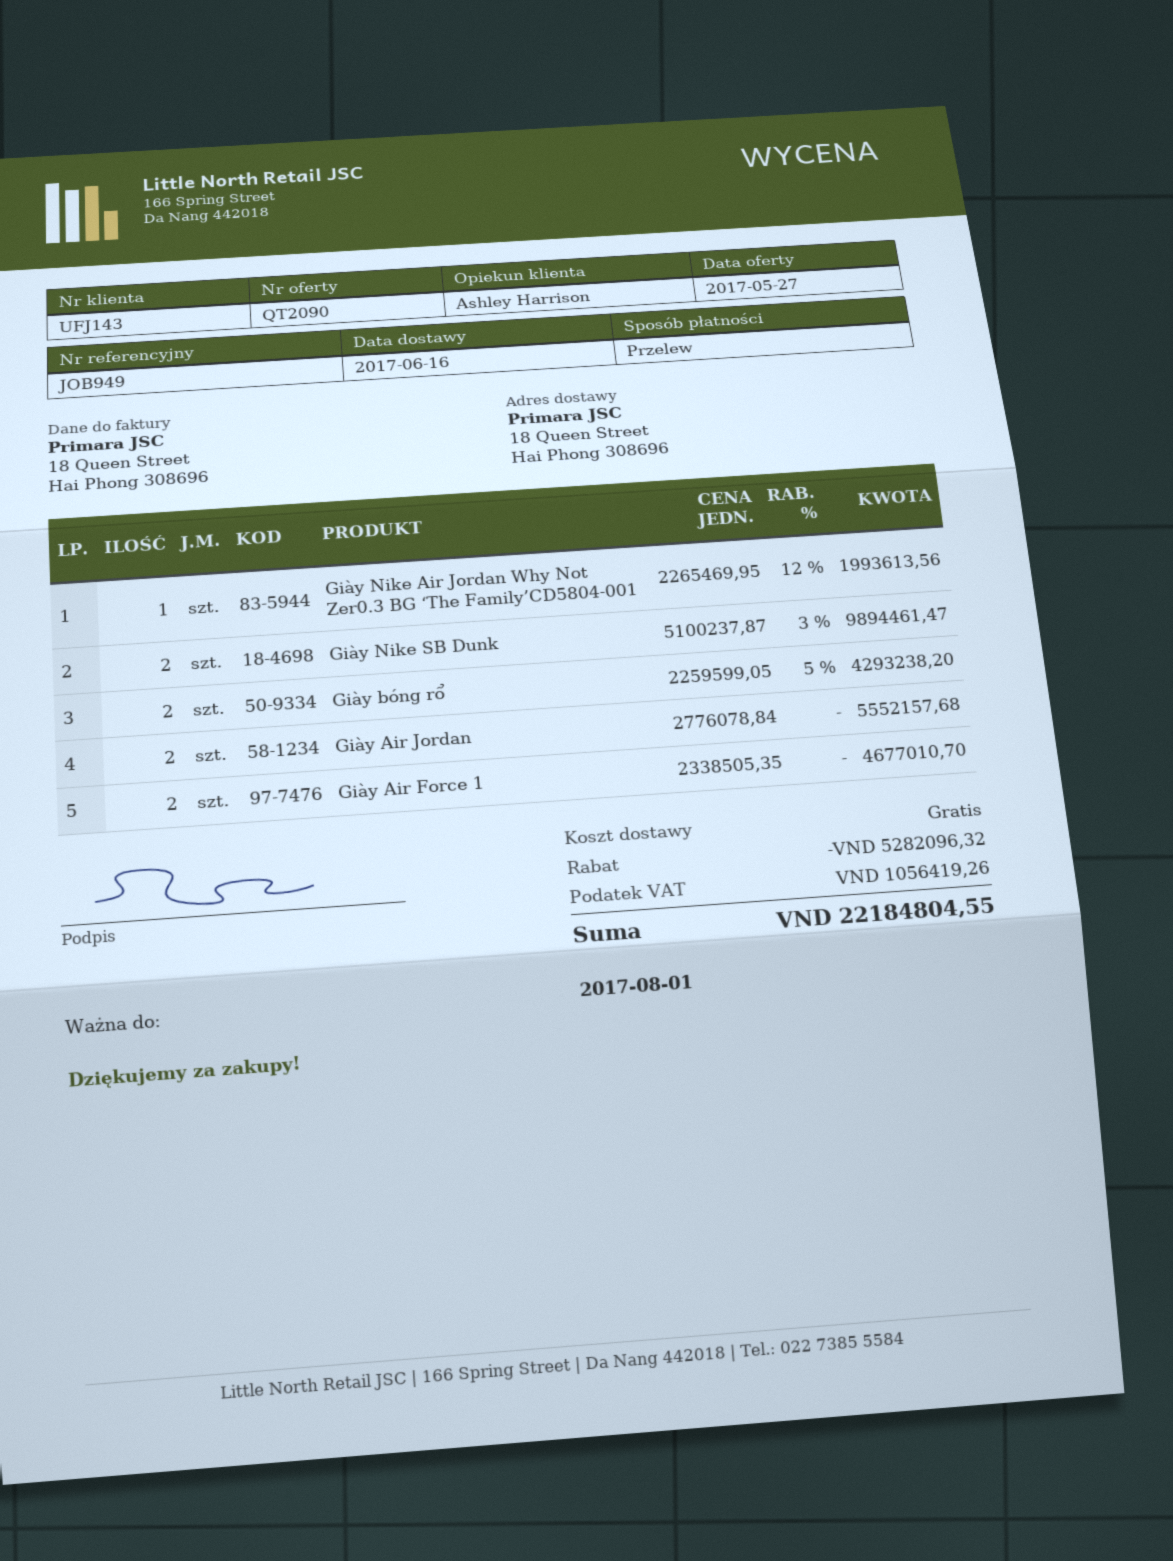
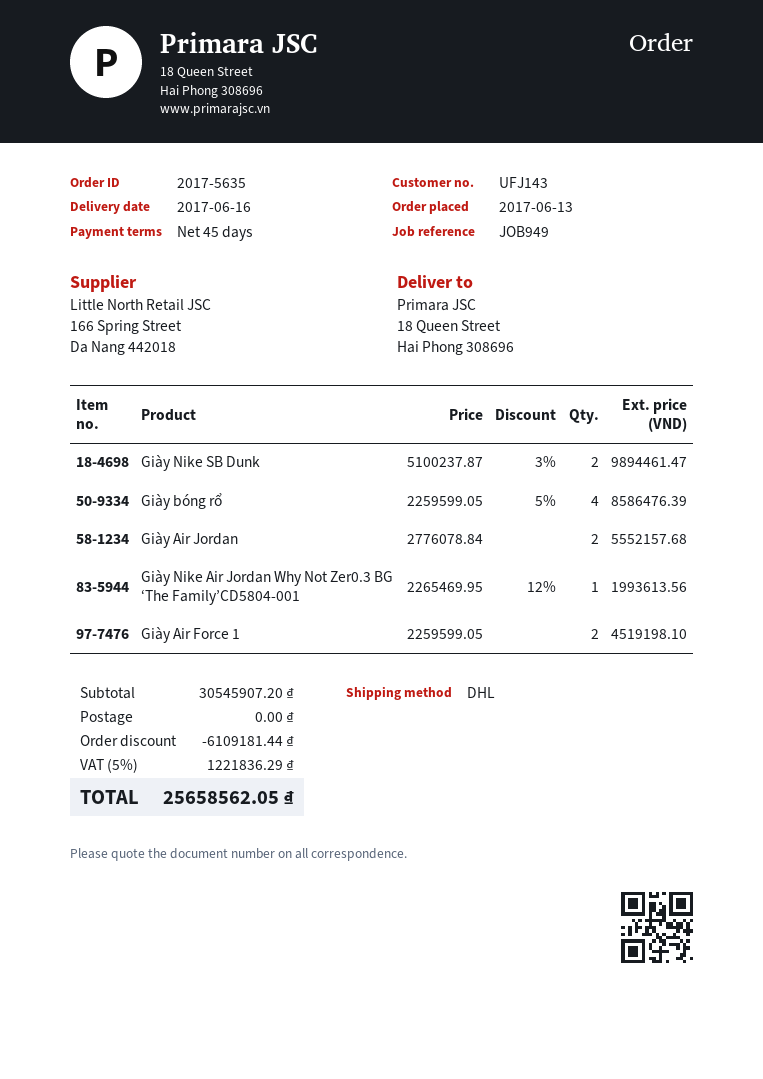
Giày bóng rổ: 2 x 2259599.05 - 5% = 4293238.20 -> 4 x 2259599.05 - 5% = 8586476.39
Giày Air Force 1: 2 x 2338505.35 = 4677010.70 -> 2 x 2259599.05 = 4519198.10
discount: 5282096.32 -> 6109181.44
tax: 1056419.26 -> 1221836.29
total: 22184804.55 -> 25658562.05

